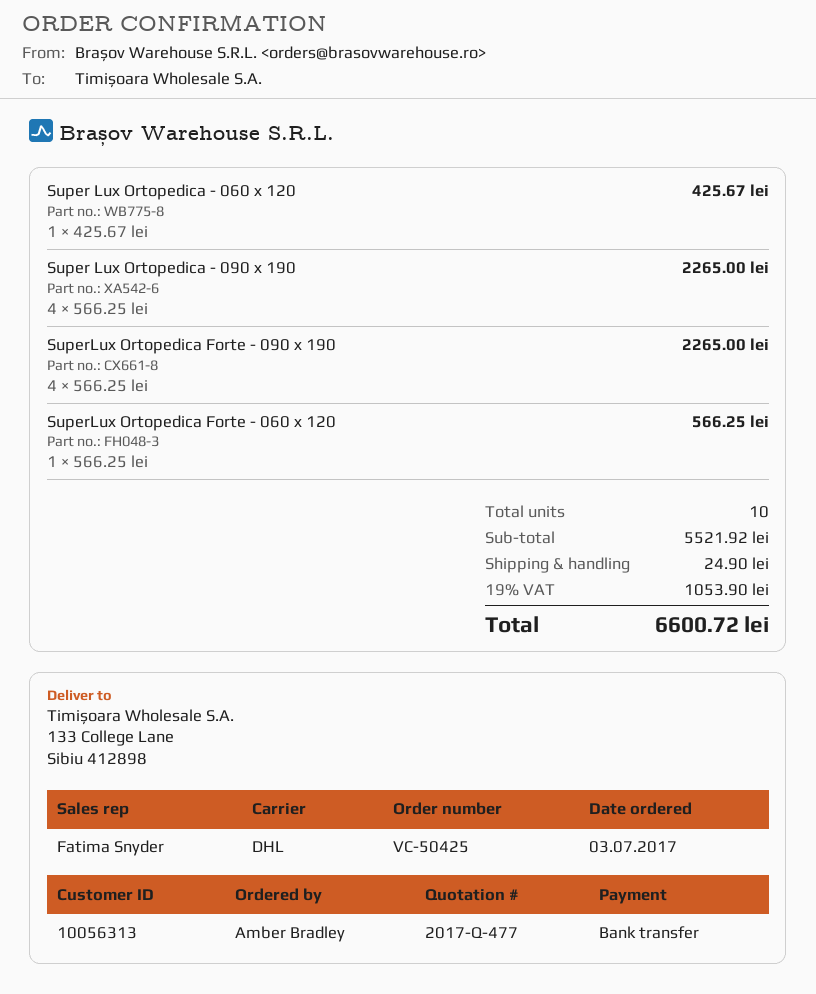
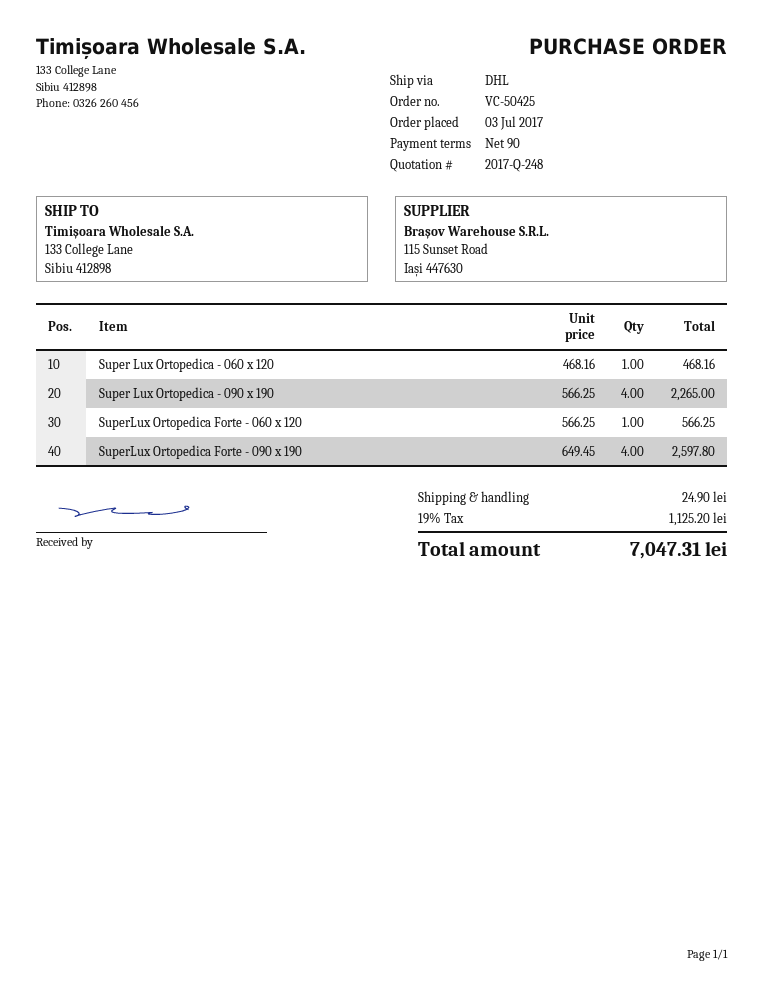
quote number: 2017-Q-477 -> 2017-Q-248
Super Lux Ortopedica - 060 x 120: 1 x 425.67 = 425.67 -> 1 x 468.16 = 468.16
SuperLux Ortopedica Forte - 090 x 190: 4 x 566.25 = 2265.00 -> 4 x 649.45 = 2597.80
tax: 19% = 1053.90 -> 19% = 1125.20
total: 6600.72 -> 7047.31

